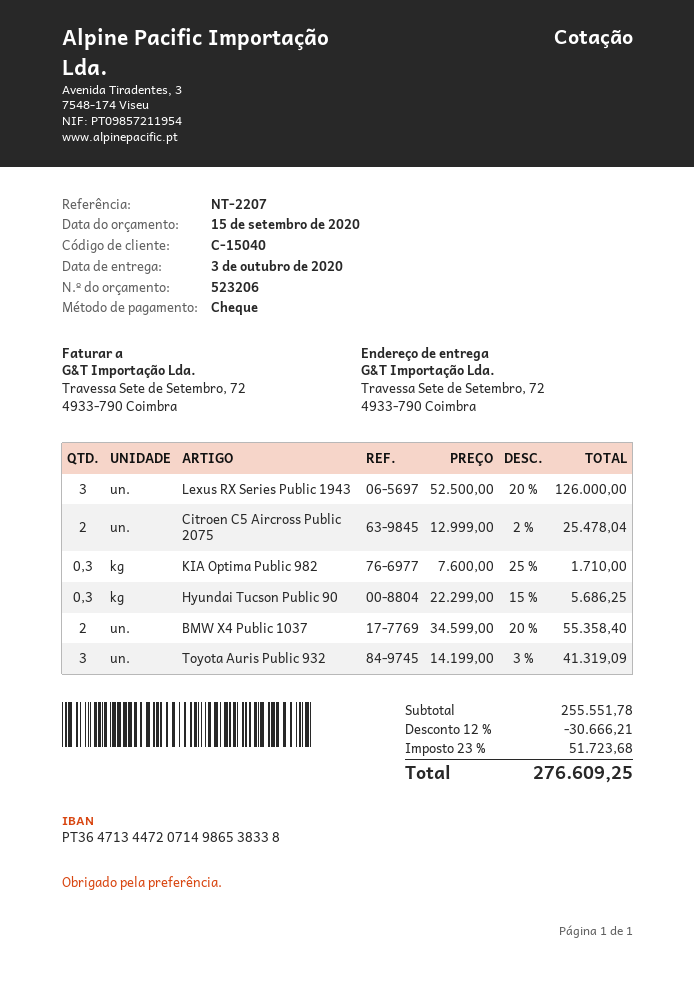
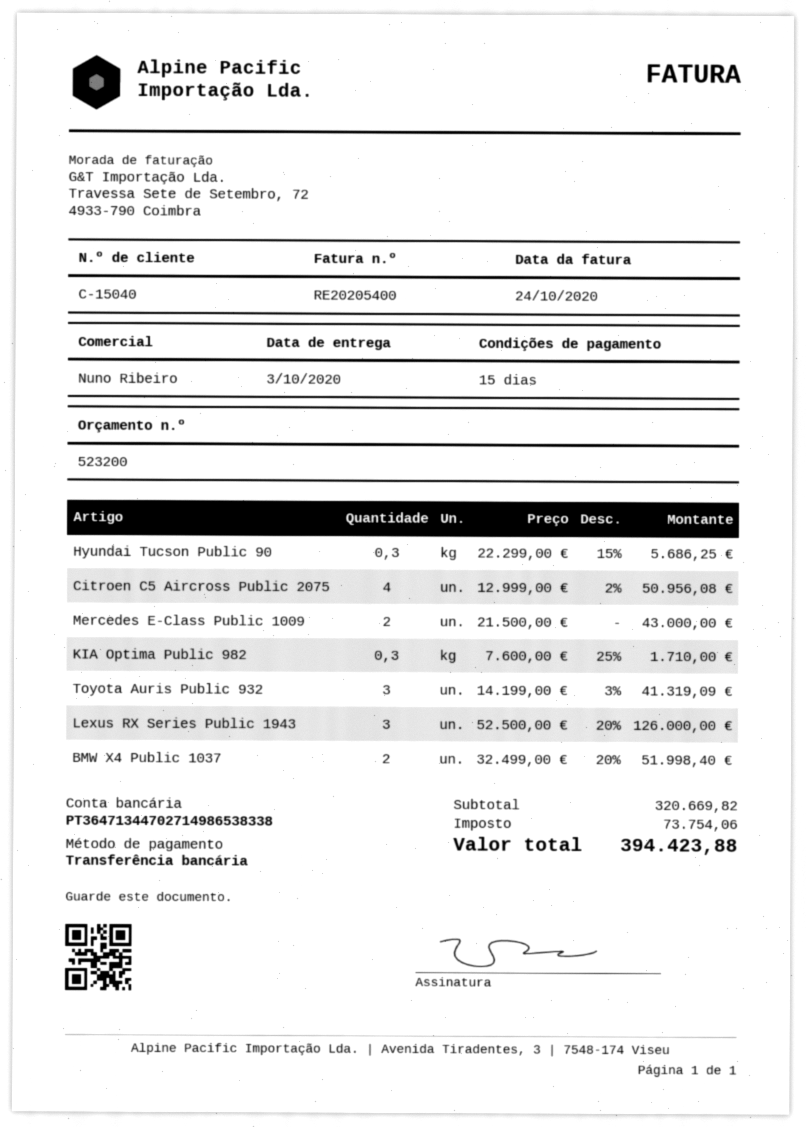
quote number: 523206 -> 523200
payment method: cheque -> bank transfer
bank account: PT36471344720714986538338 -> PT36471344702714986538338
Citroen C5 Aircross Public 2075: 2 x 12999.00 - 2% = 25478.04 -> 4 x 12999.00 - 2% = 50956.08
BMW X4 Public 1037: 2 x 34599.00 - 20% = 55358.40 -> 2 x 32499.00 - 20% = 51998.40
Mercedes E-Class Public 1009: none -> 2 x 21500.00 = 43000.00
subtotal: 255551.78 -> 320669.82
discount: 12% = 30666.21 -> none
tax: 51723.68 -> 73754.06
total: 276609.25 -> 394423.88

